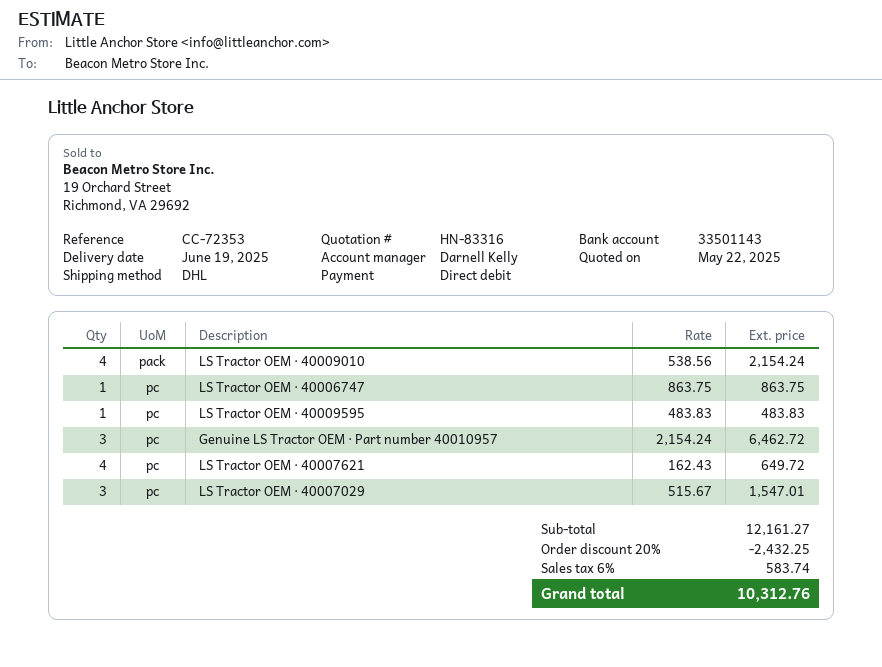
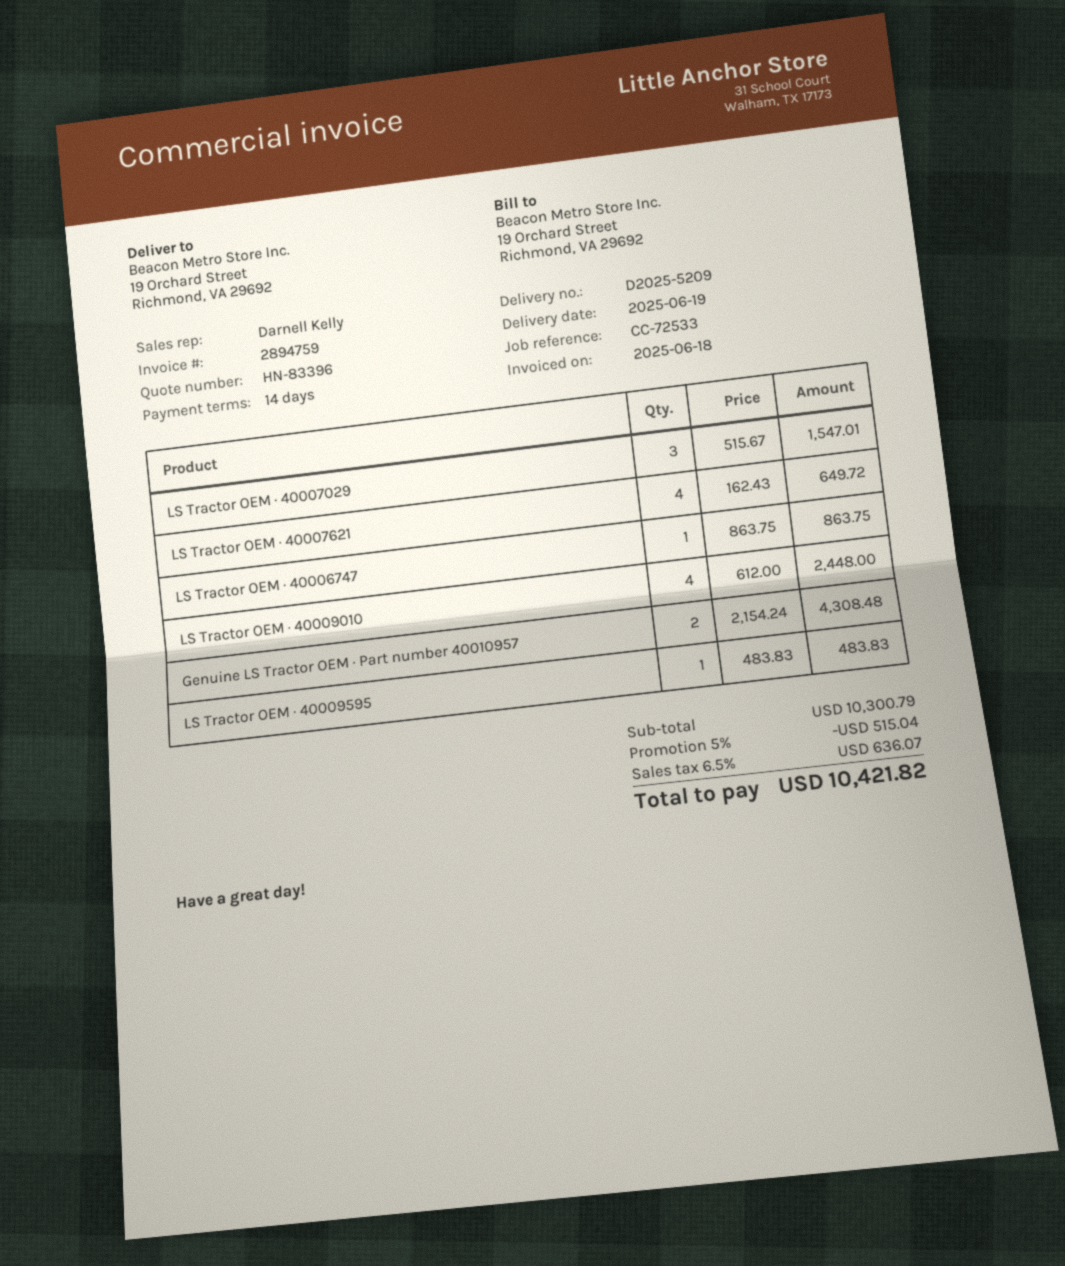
quote number: HN-83316 -> HN-83396
reference: CC-72353 -> CC-72533
LS Tractor OEM · 40009010: 4 x 538.56 = 2154.24 -> 4 x 612.00 = 2448.00
Genuine LS Tractor OEM · Part number 40010957: 3 x 2154.24 = 6462.72 -> 2 x 2154.24 = 4308.48
subtotal: 12161.27 -> 10300.79
discount: 20% = 2432.25 -> 5% = 515.04
tax: 6% = 583.74 -> 6.5% = 636.07
total: 10312.76 -> 10421.82

